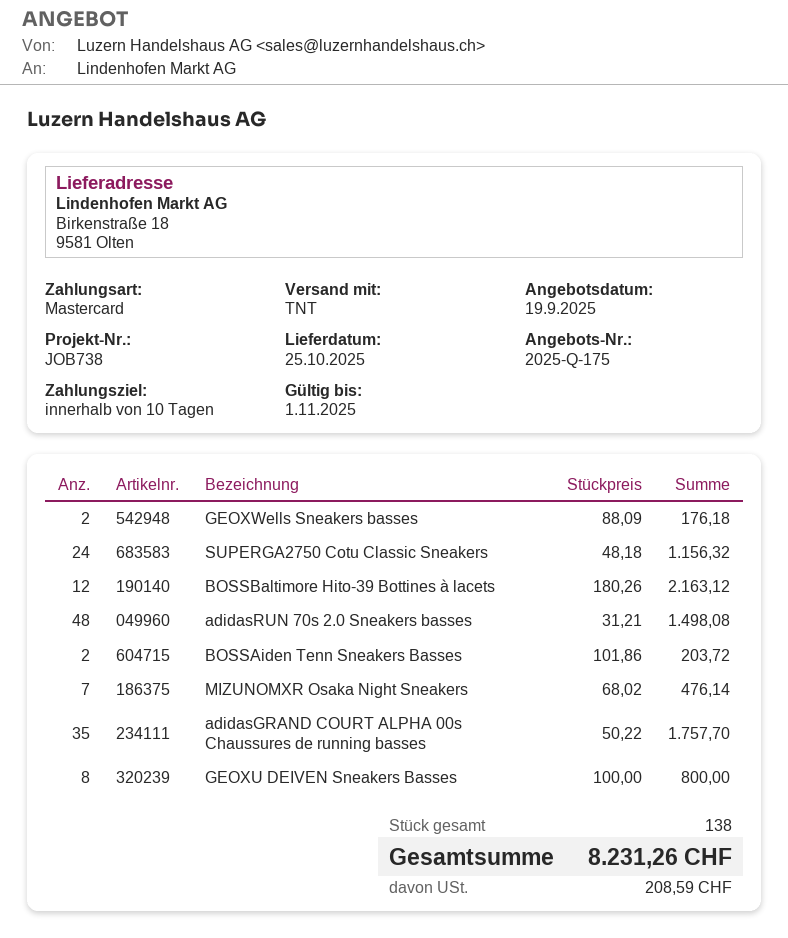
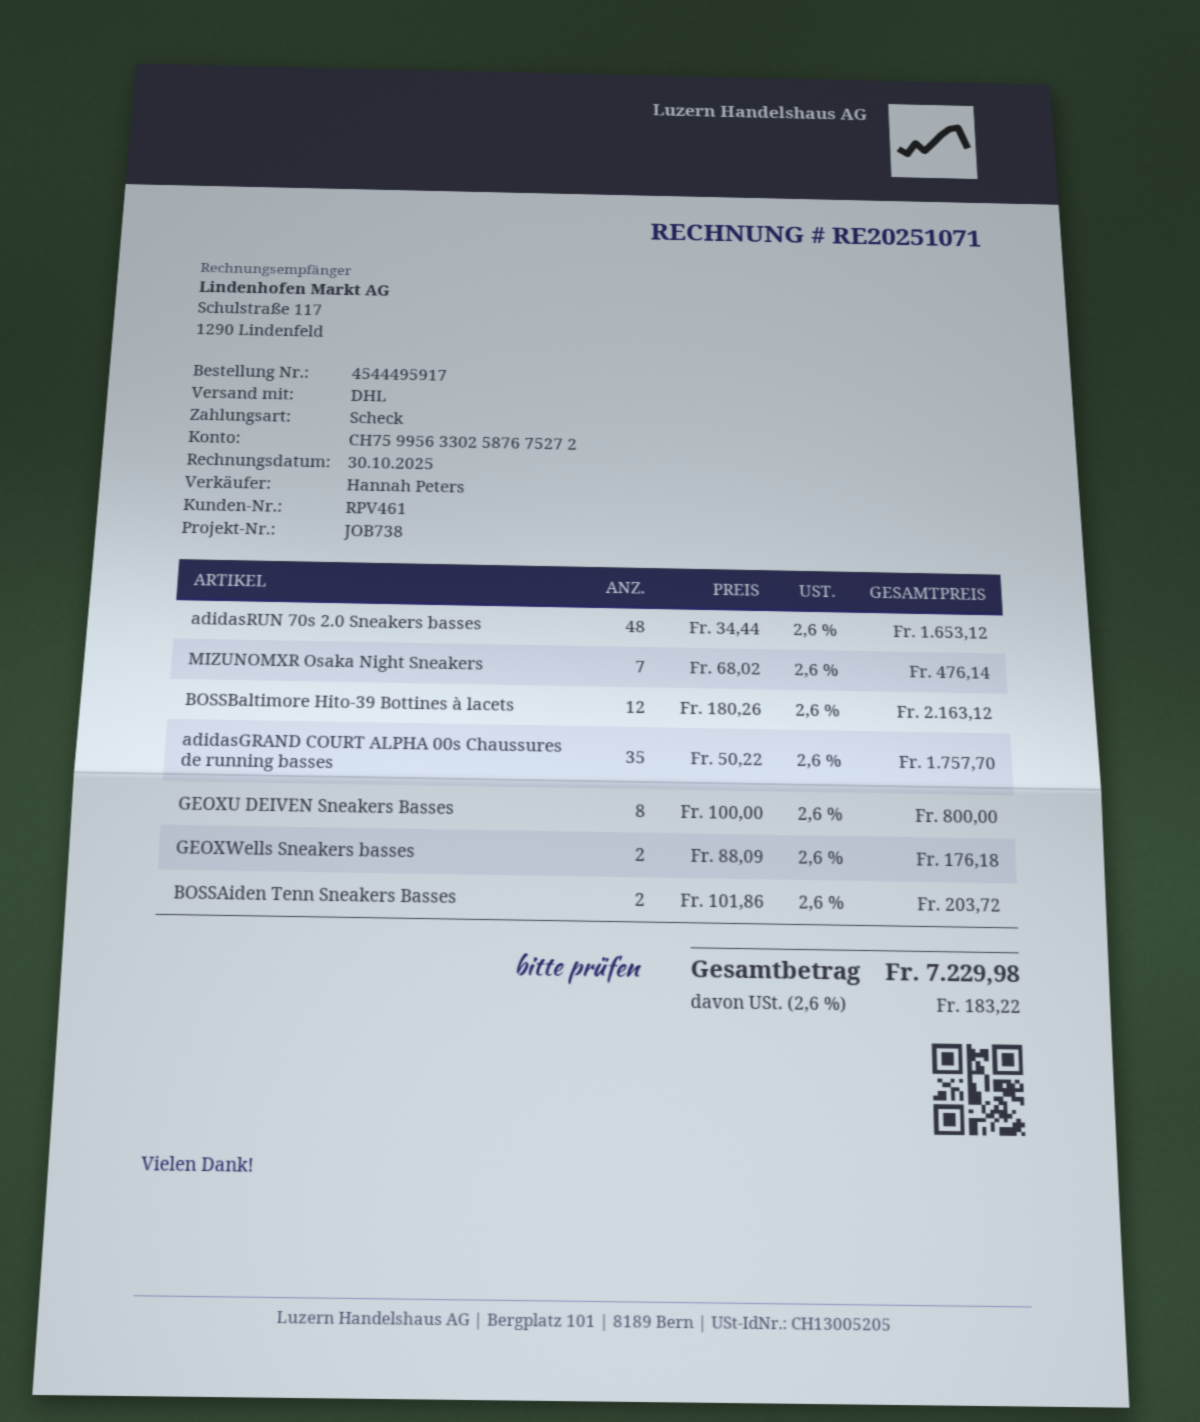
payment method: Mastercard -> cheque
shipping method: TNT -> DHL
SUPERGA2750 Cotu Classic Sneakers: 24 x 48.18 = 1156.32 -> none
adidasRUN 70s 2.0 Sneakers basses: 48 x 31.21 = 1498.08 -> 48 x 34.44 = 1653.12
tax: 208.59 -> 183.22
total: 8231.26 -> 7229.98

